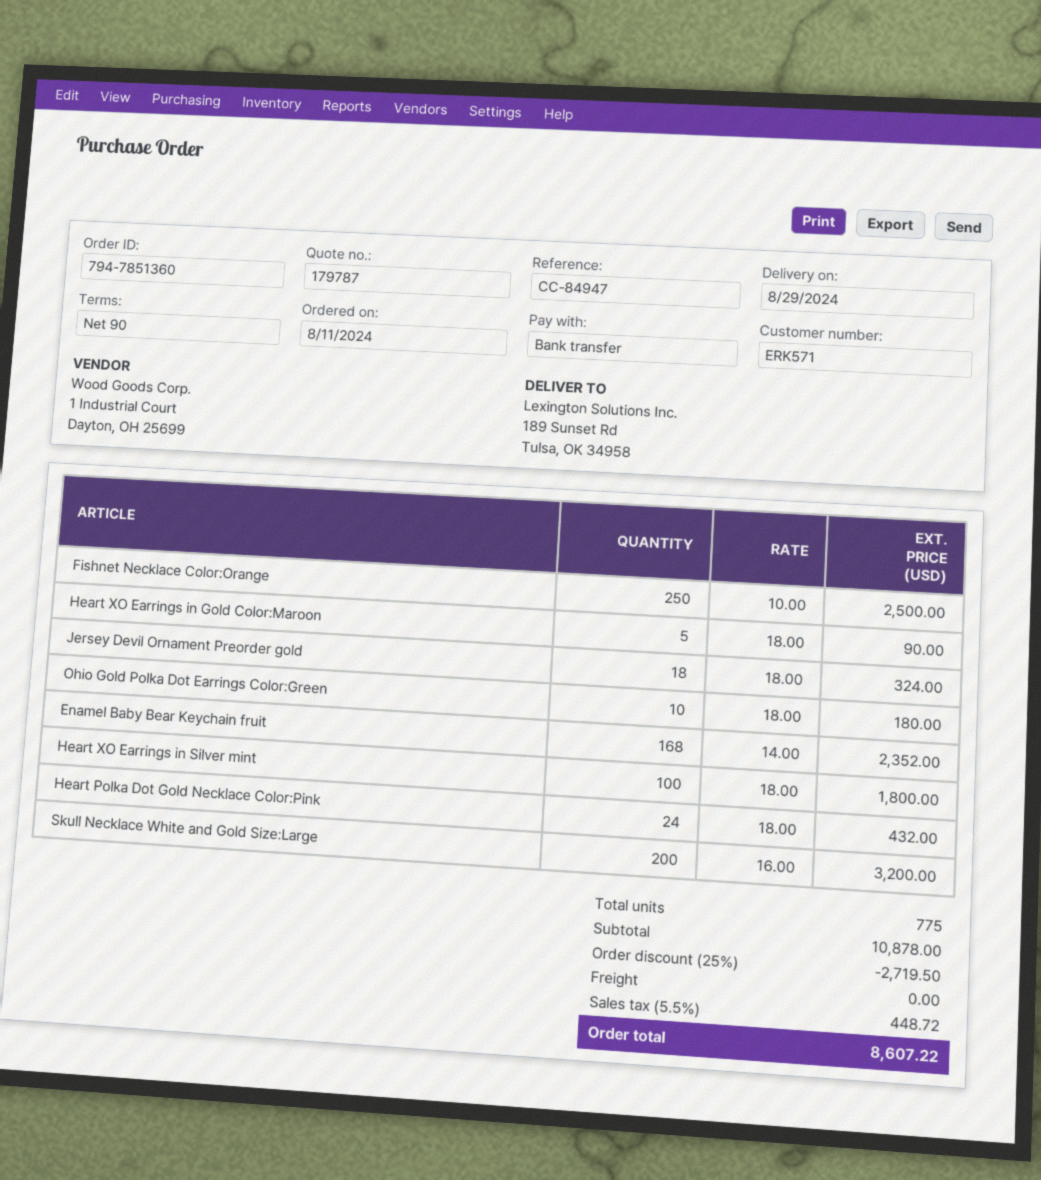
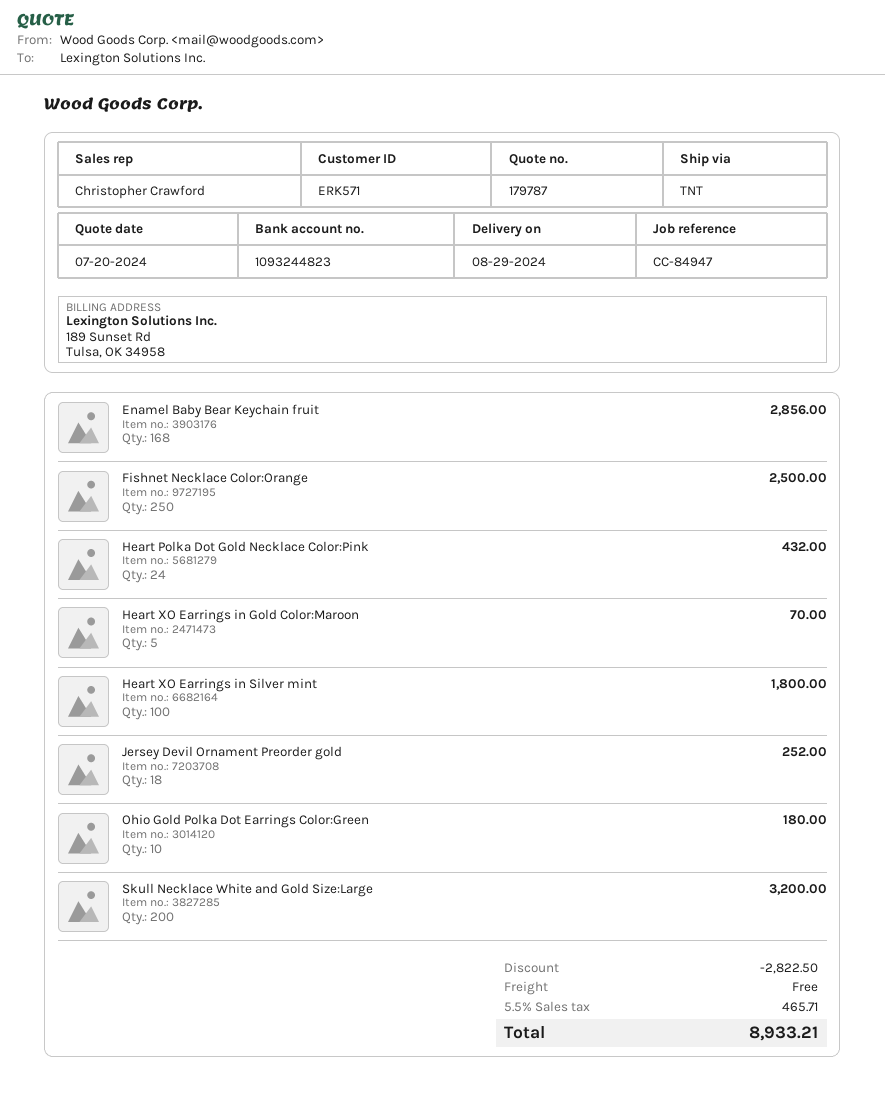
Heart XO Earrings in Gold Color:Maroon: 5 for 90.00 -> 5 for 70.00
Jersey Devil Ornament Preorder gold: 18 for 324.00 -> 18 for 252.00
Enamel Baby Bear Keychain fruit: 168 for 2352.00 -> 168 for 2856.00
discount: 2719.50 -> 2822.50
tax: 5.5% = 448.72 -> 5.5% = 465.71
total: 8607.22 -> 8933.21

